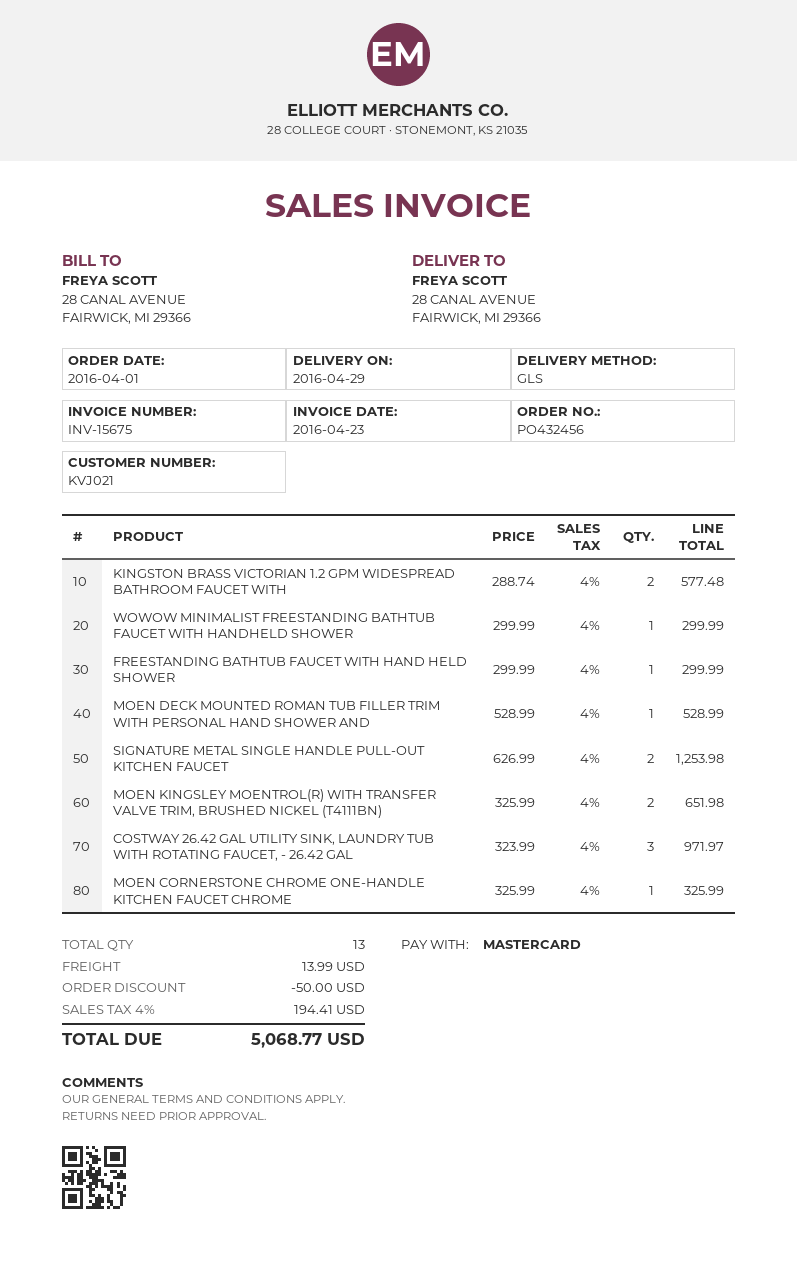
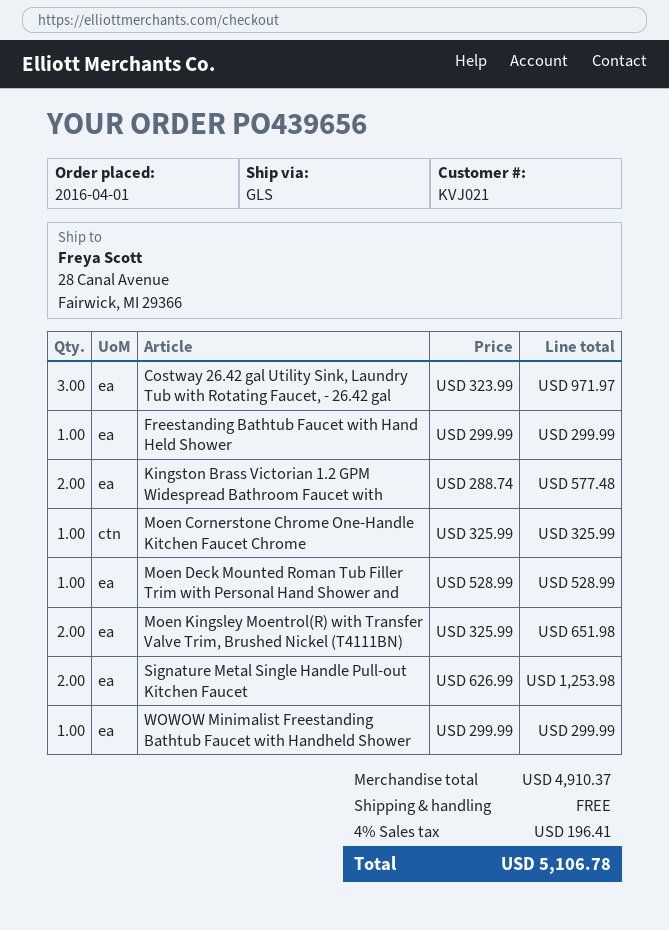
order number: PO432456 -> PO439656
discount: 50.00 -> none
shipping: 13.99 -> 0.00
tax: 4% = 194.41 -> 4% = 196.41
total: 5068.77 -> 5106.78

